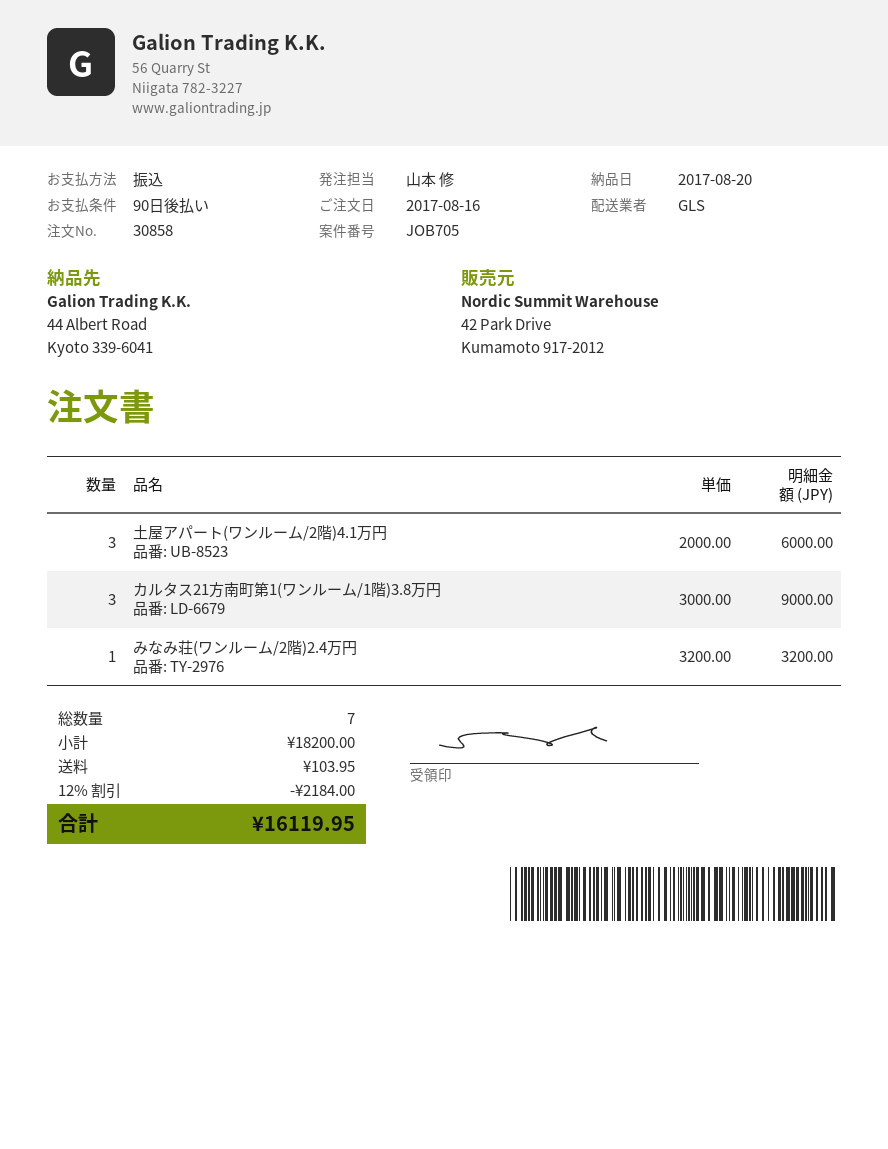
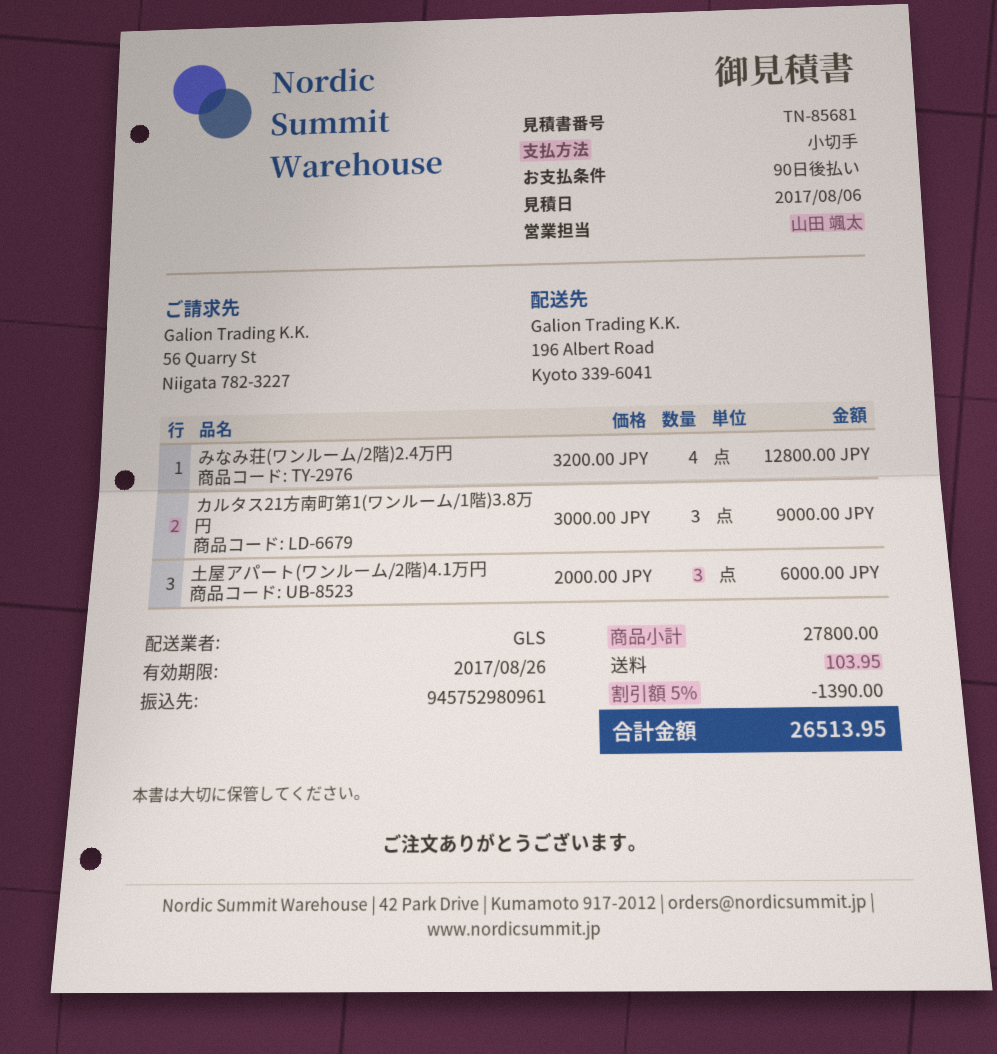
payment method: bank transfer -> cheque
ship to: 44 Albert Road, Kyoto 339-6041 -> 196 Albert Road, Kyoto 339-6041
みなみ荘(ワンルーム/2階)2.4万円: 1 x 3200.00 = 3200.00 -> 4 x 3200.00 = 12800.00
subtotal: 18200.00 -> 27800.00
discount: 12% = 2184.00 -> 5% = 1390.00
total: 16119.95 -> 26513.95

